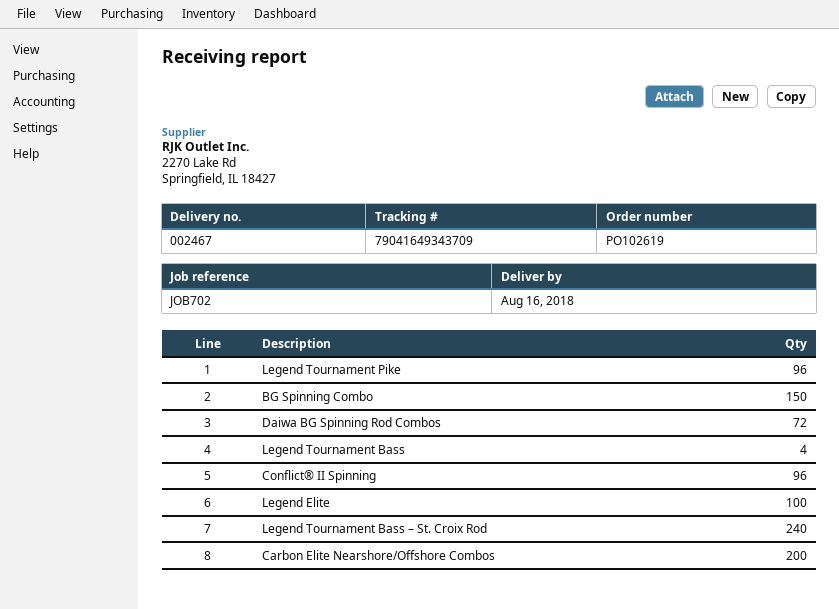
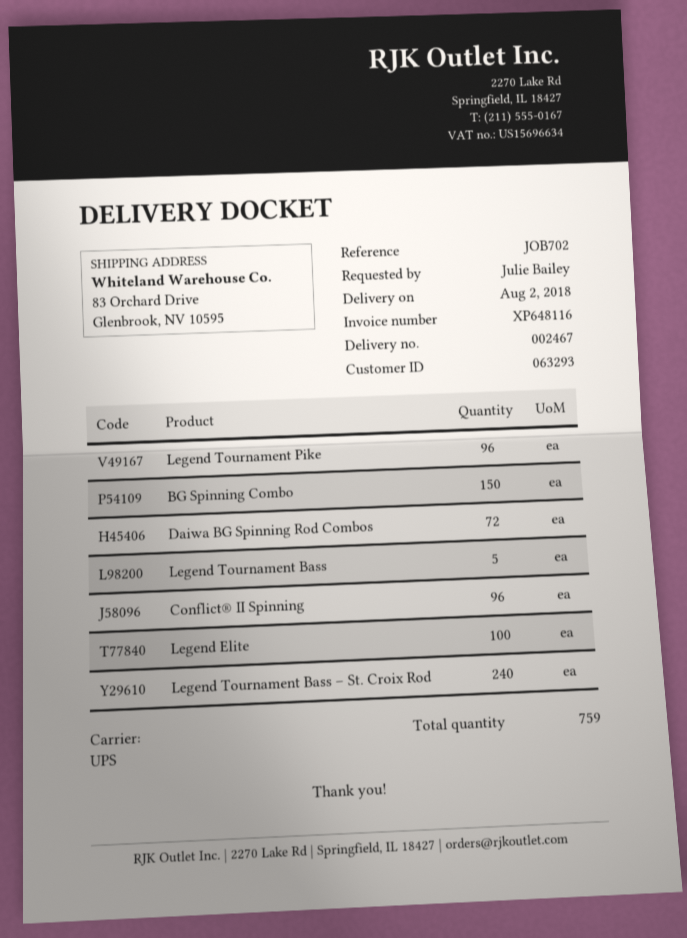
delivery date: 2018-08-16 -> 2018-08-02
Legend Tournament Bass: 4 -> 5
Carbon Elite Nearshore/Offshore Combos: 200 -> none

